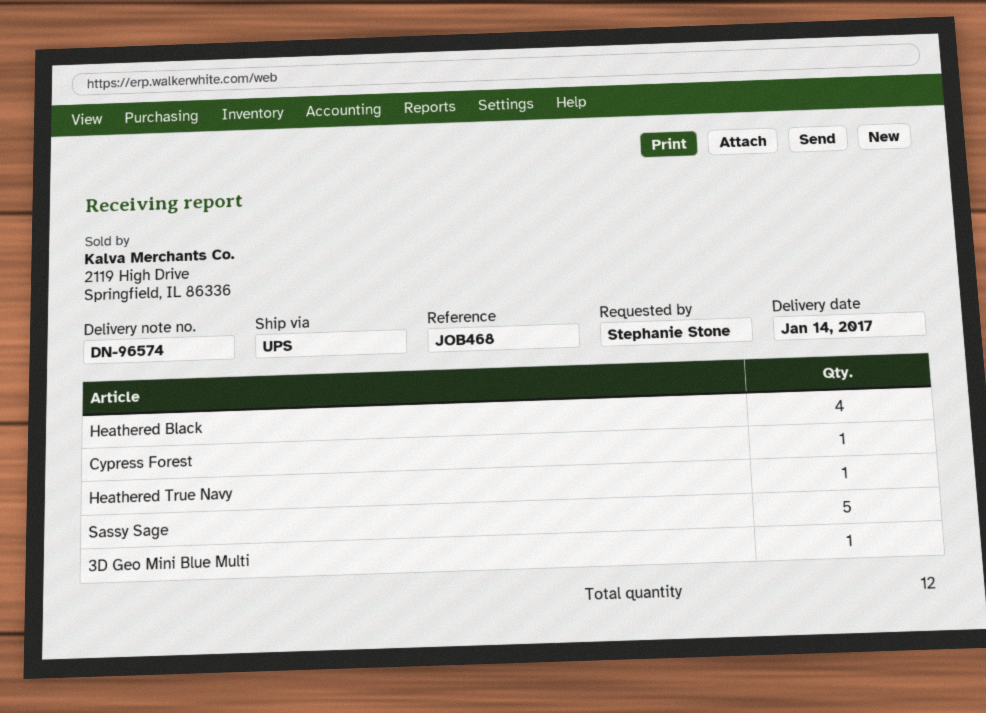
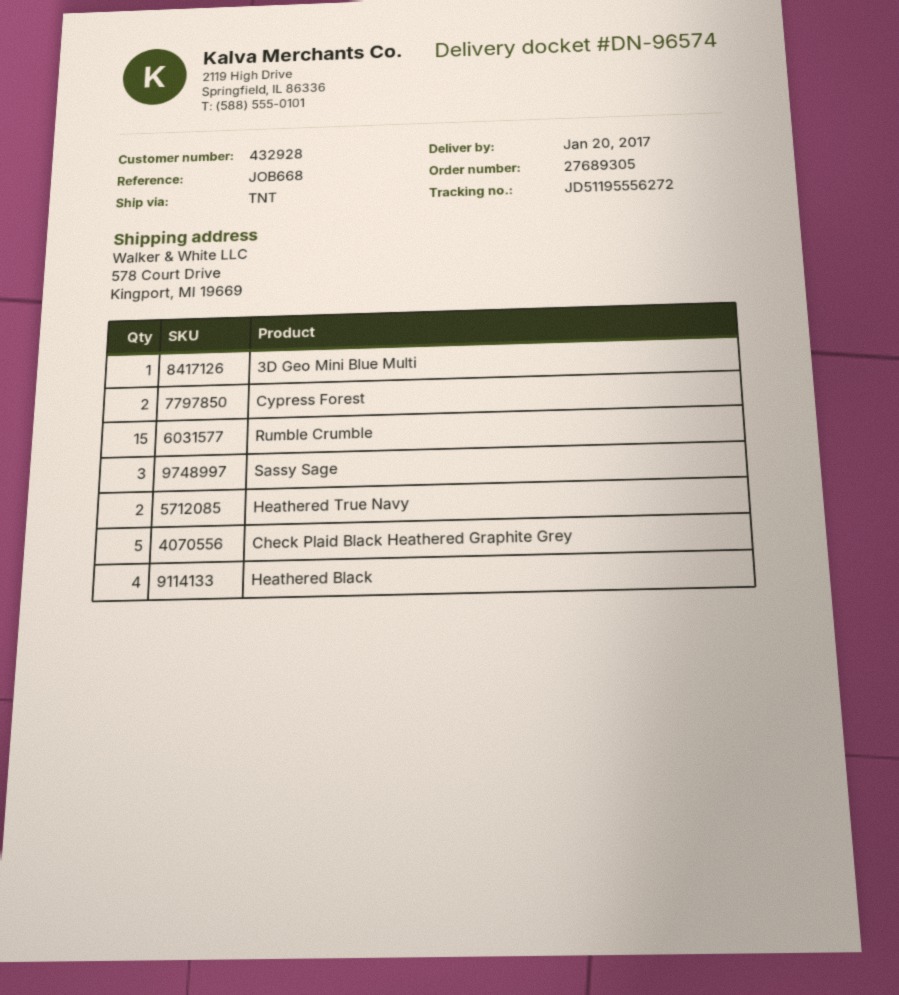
delivery date: 2017-01-14 -> 2017-01-20
reference: JOB468 -> JOB668
shipping method: UPS -> TNT
Cypress Forest: 1 -> 2
Heathered True Navy: 1 -> 2
Sassy Sage: 5 -> 3
Rumble Crumble: none -> 15
Check Plaid Black Heathered Graphite Grey: none -> 5

